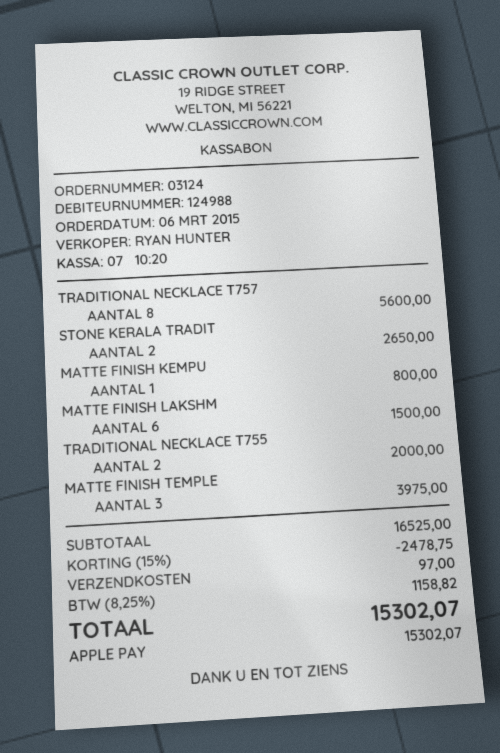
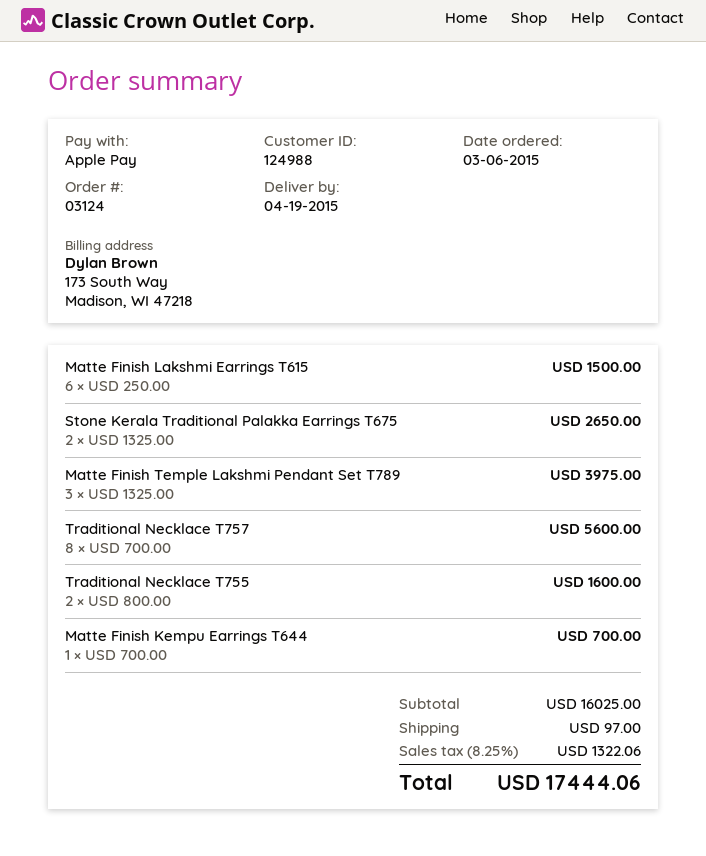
MATTE FINISH KEMPU: 1 for 800.00 -> 1 for 700.00
TRADITIONAL NECKLACE T755: 2 for 2000.00 -> 2 for 1600.00
subtotal: 16525.00 -> 16025.00
discount: 15% = 2478.75 -> none
tax: 8.25% = 1158.82 -> 8.25% = 1322.06
total: 15302.07 -> 17444.06

